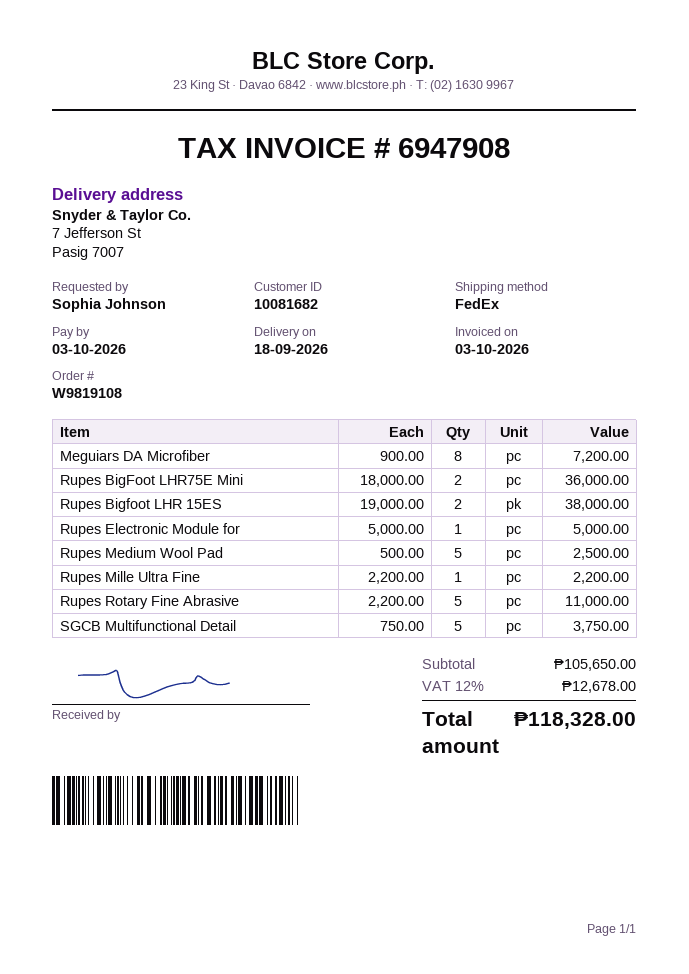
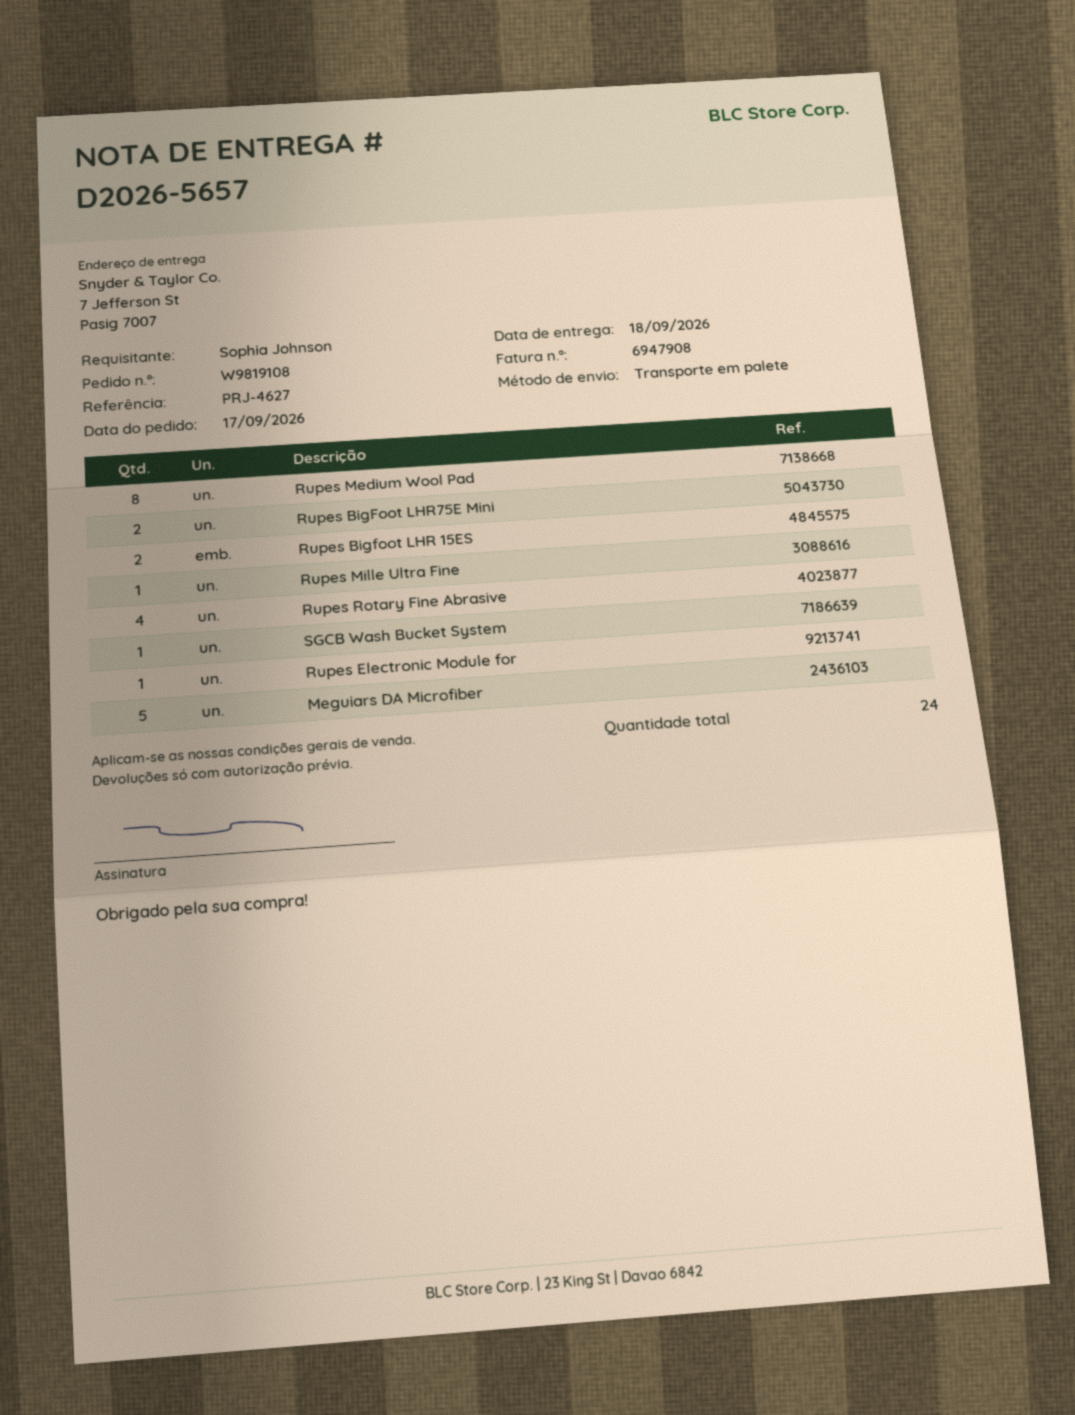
shipping method: FedEx -> pallet freight
Meguiars DA Microfiber: 8 -> 5
Rupes Medium Wool Pad: 5 -> 8
Rupes Rotary Fine Abrasive: 5 -> 4
SGCB Multifunctional Detail: 5 -> none
SGCB Wash Bucket System: none -> 1

